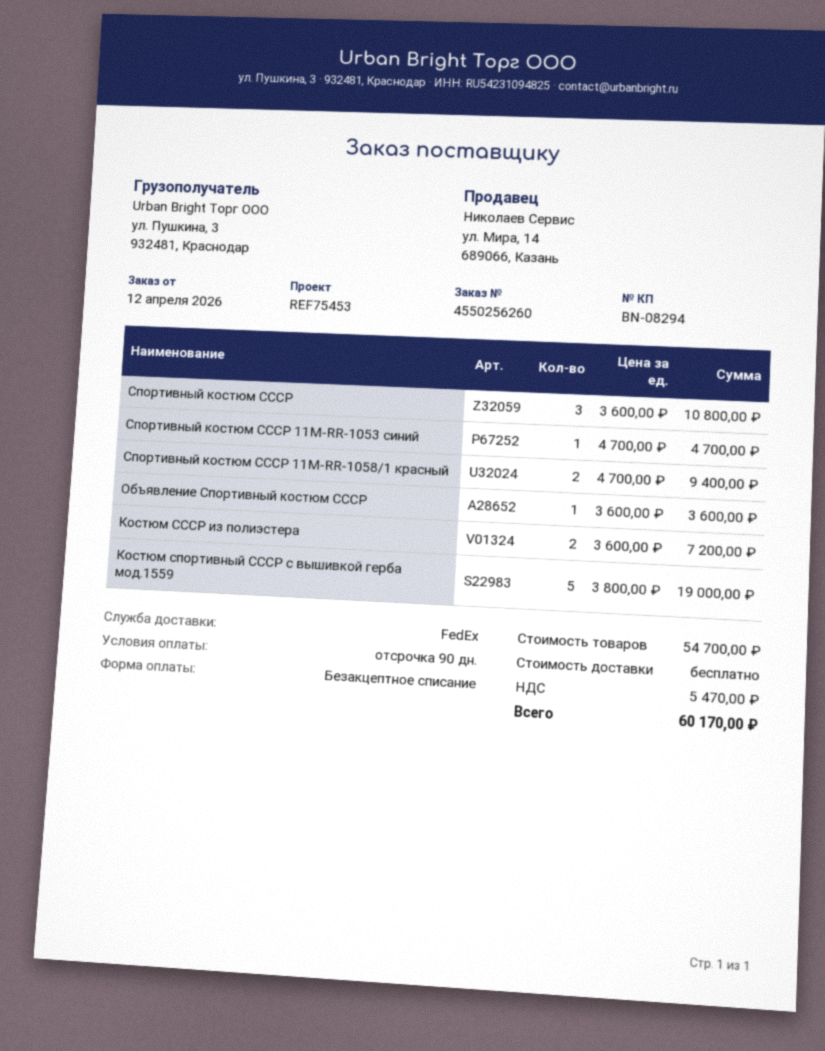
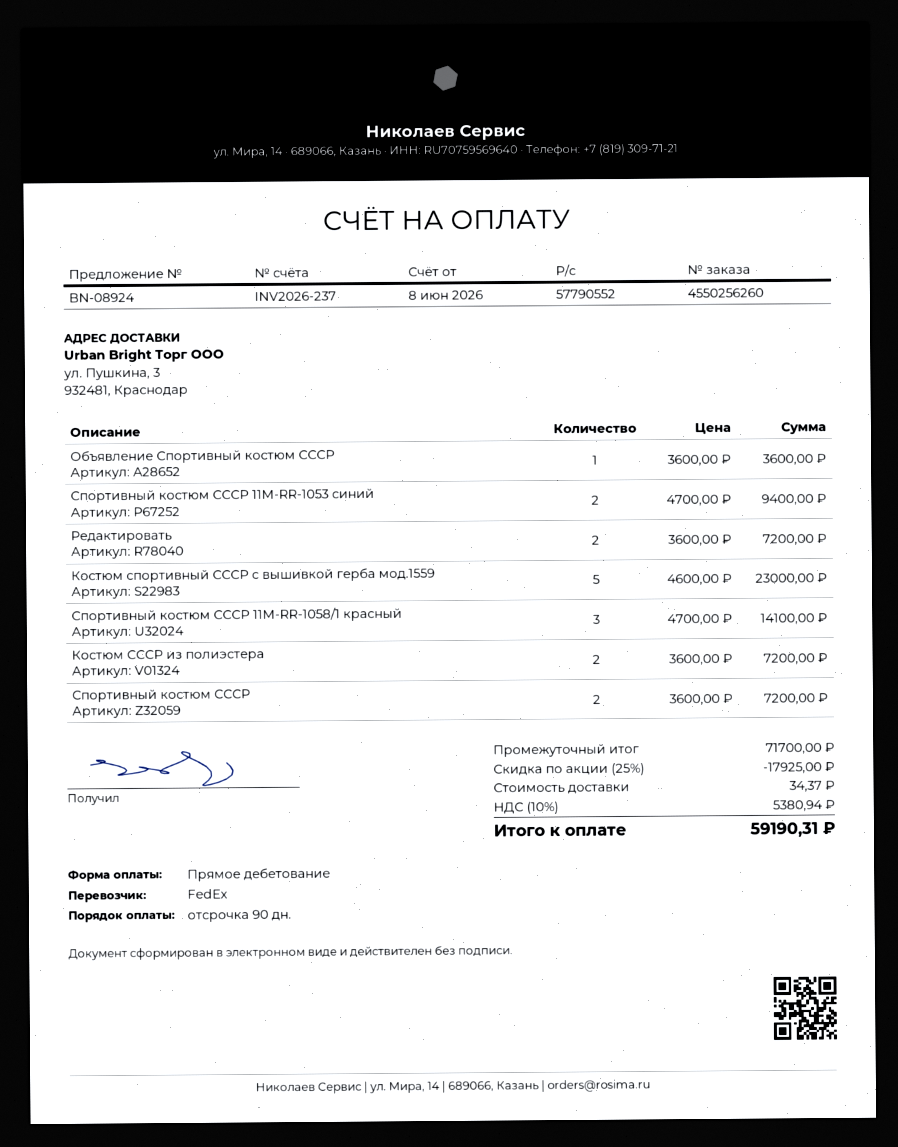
quote number: BN-08294 -> BN-08924
Спортивный костюм СССР: 3 x 3600.00 = 10800.00 -> 2 x 3600.00 = 7200.00
Спортивный костюм СССР 11M-RR-1053 синий: 1 x 4700.00 = 4700.00 -> 2 x 4700.00 = 9400.00
Спортивный костюм СССР 11M-RR-1058/1 красный: 2 x 4700.00 = 9400.00 -> 3 x 4700.00 = 14100.00
Костюм спортивный СССР с вышивкой герба мод.1559: 5 x 3800.00 = 19000.00 -> 5 x 4600.00 = 23000.00
Редактировать: none -> 2 x 3600.00 = 7200.00
subtotal: 54700.00 -> 71700.00
discount: none -> 25% = 17925.00
shipping: 0.00 -> 34.37
tax: 5470.00 -> 5380.94
total: 60170.00 -> 59190.31

